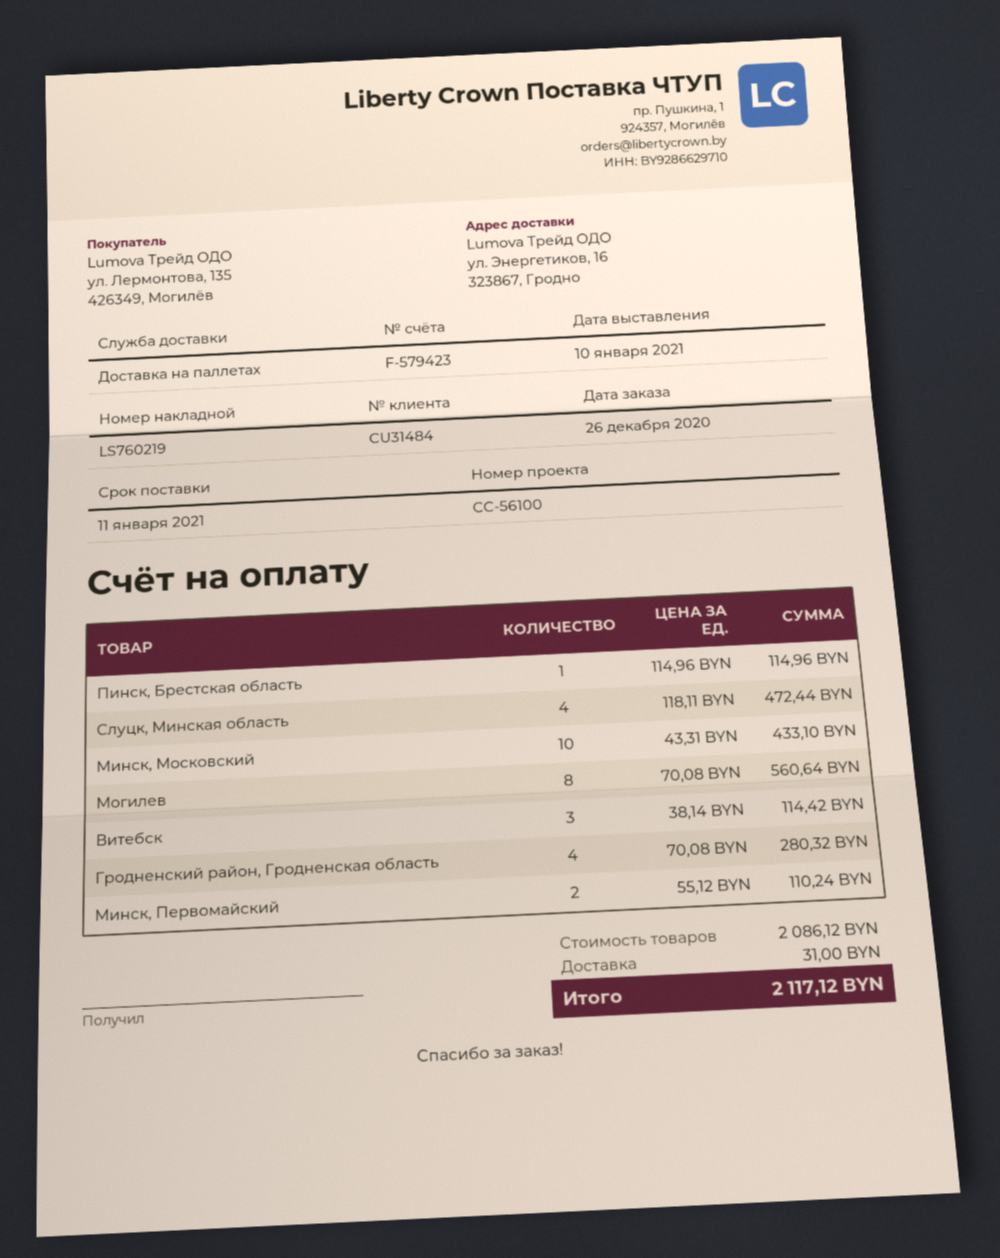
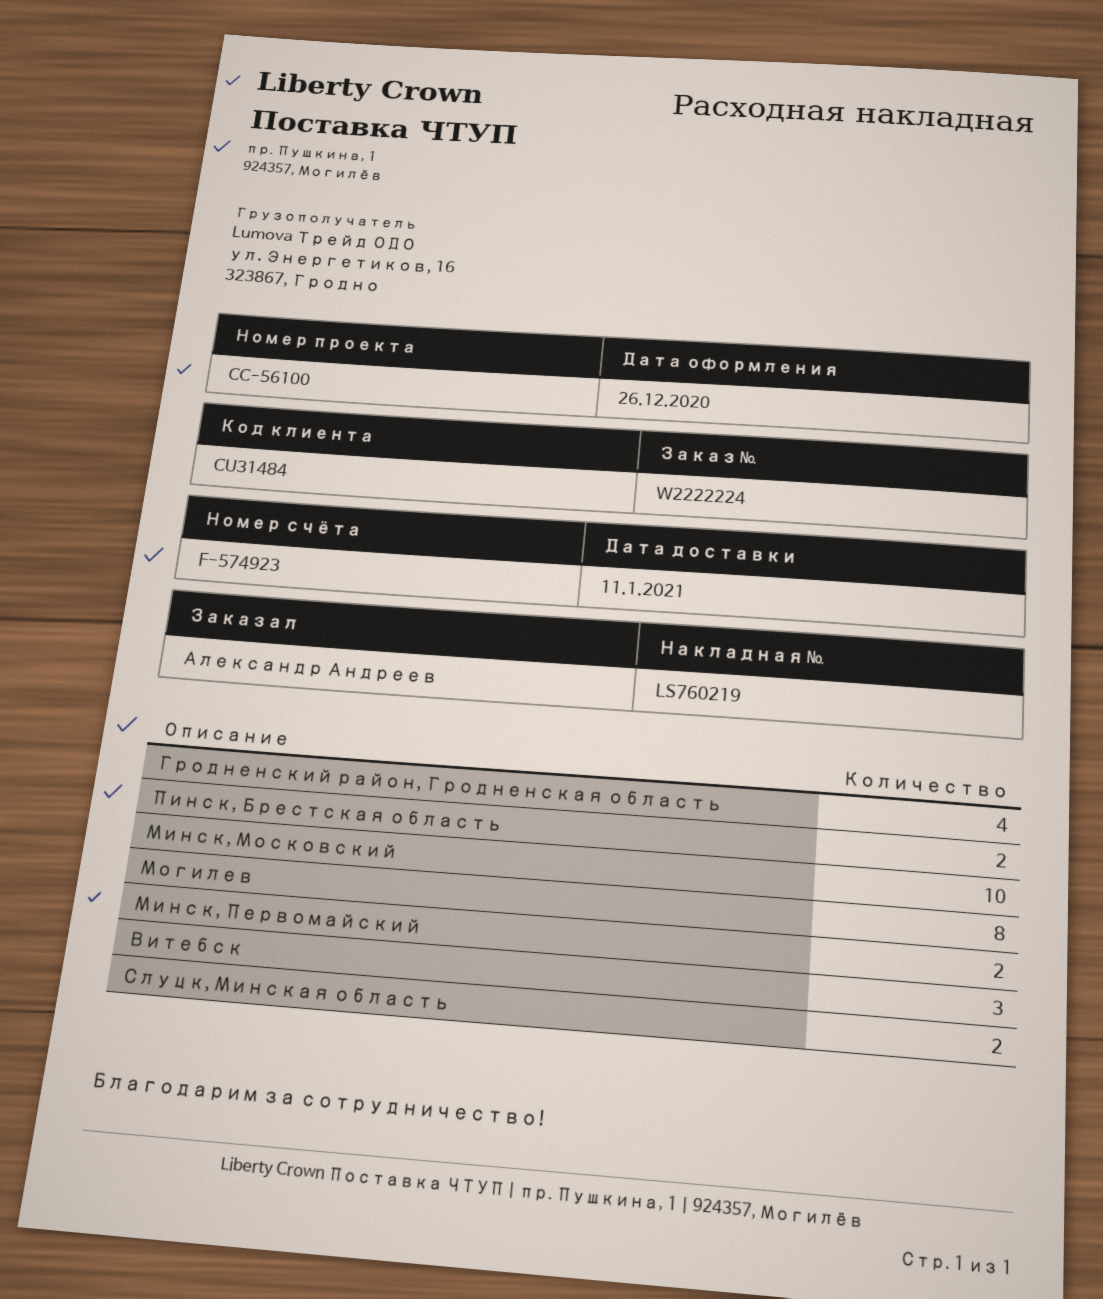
invoice number: F-579423 -> F-574923
Пинск, Брестская область: 1 -> 2
Слуцк, Минская область: 4 -> 2

